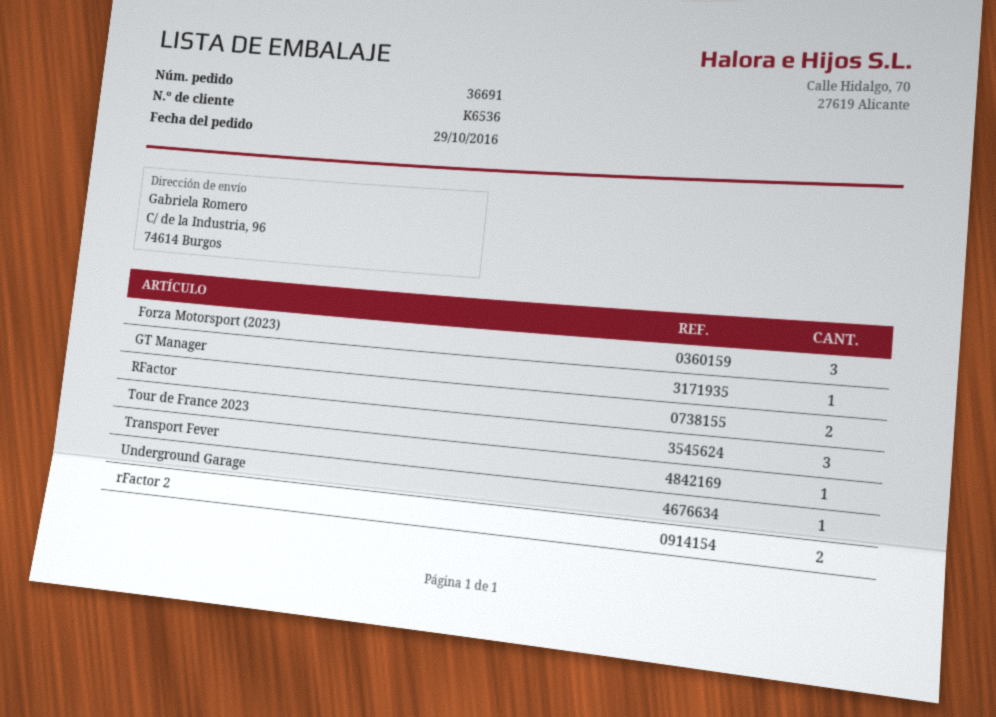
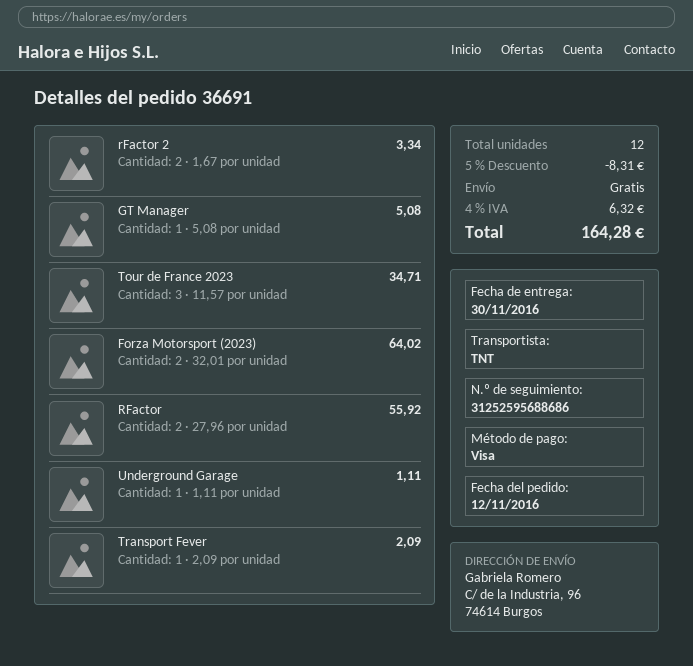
order date: 2016-10-29 -> 2016-11-12
Forza Motorsport (2023): 3 -> 2

